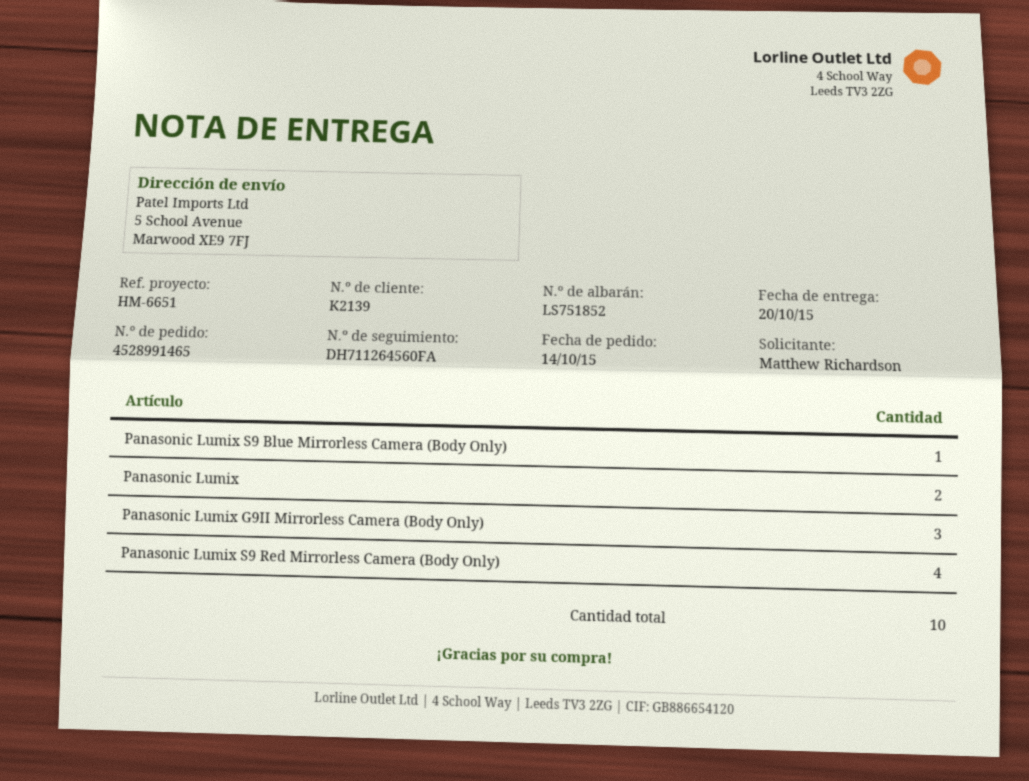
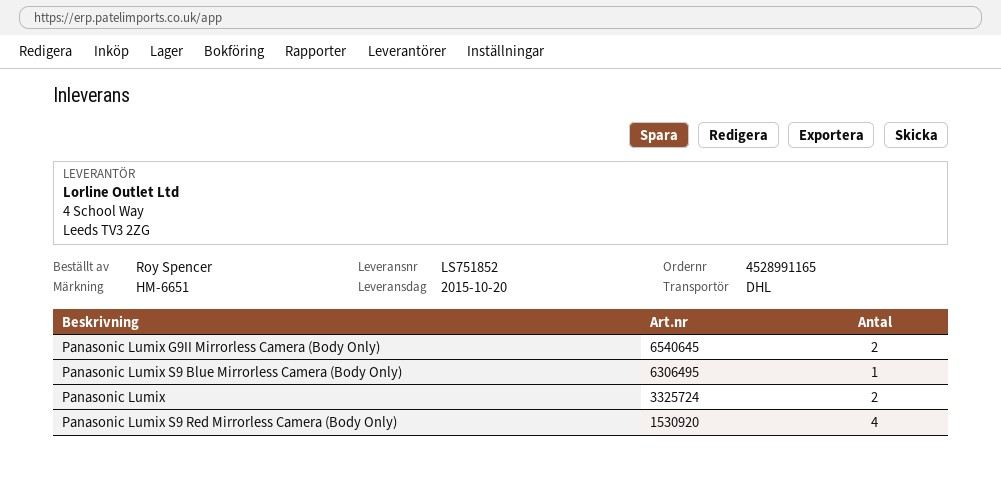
order number: 4528991465 -> 4528991165
ordered by: Matthew Richardson -> Roy Spencer
Panasonic Lumix G9II Mirrorless Camera (Body Only): 3 -> 2

